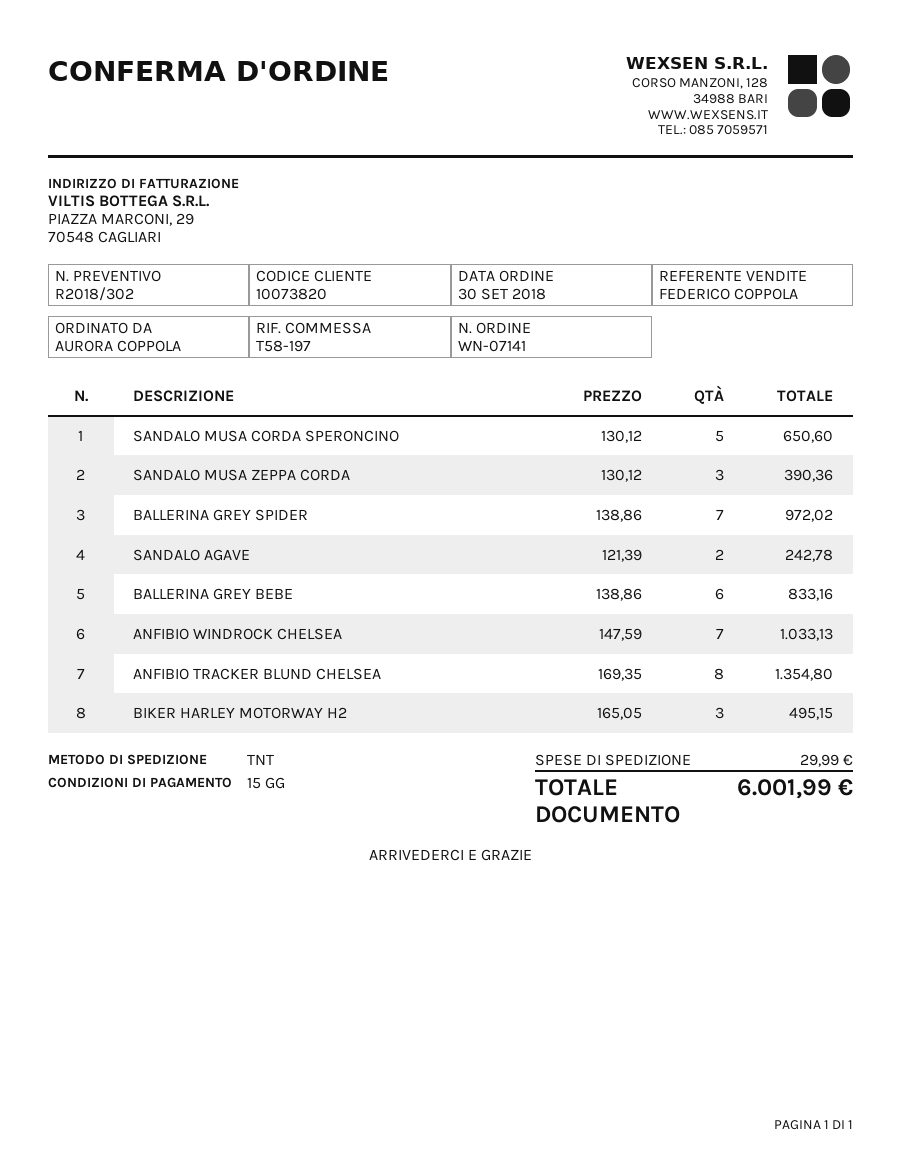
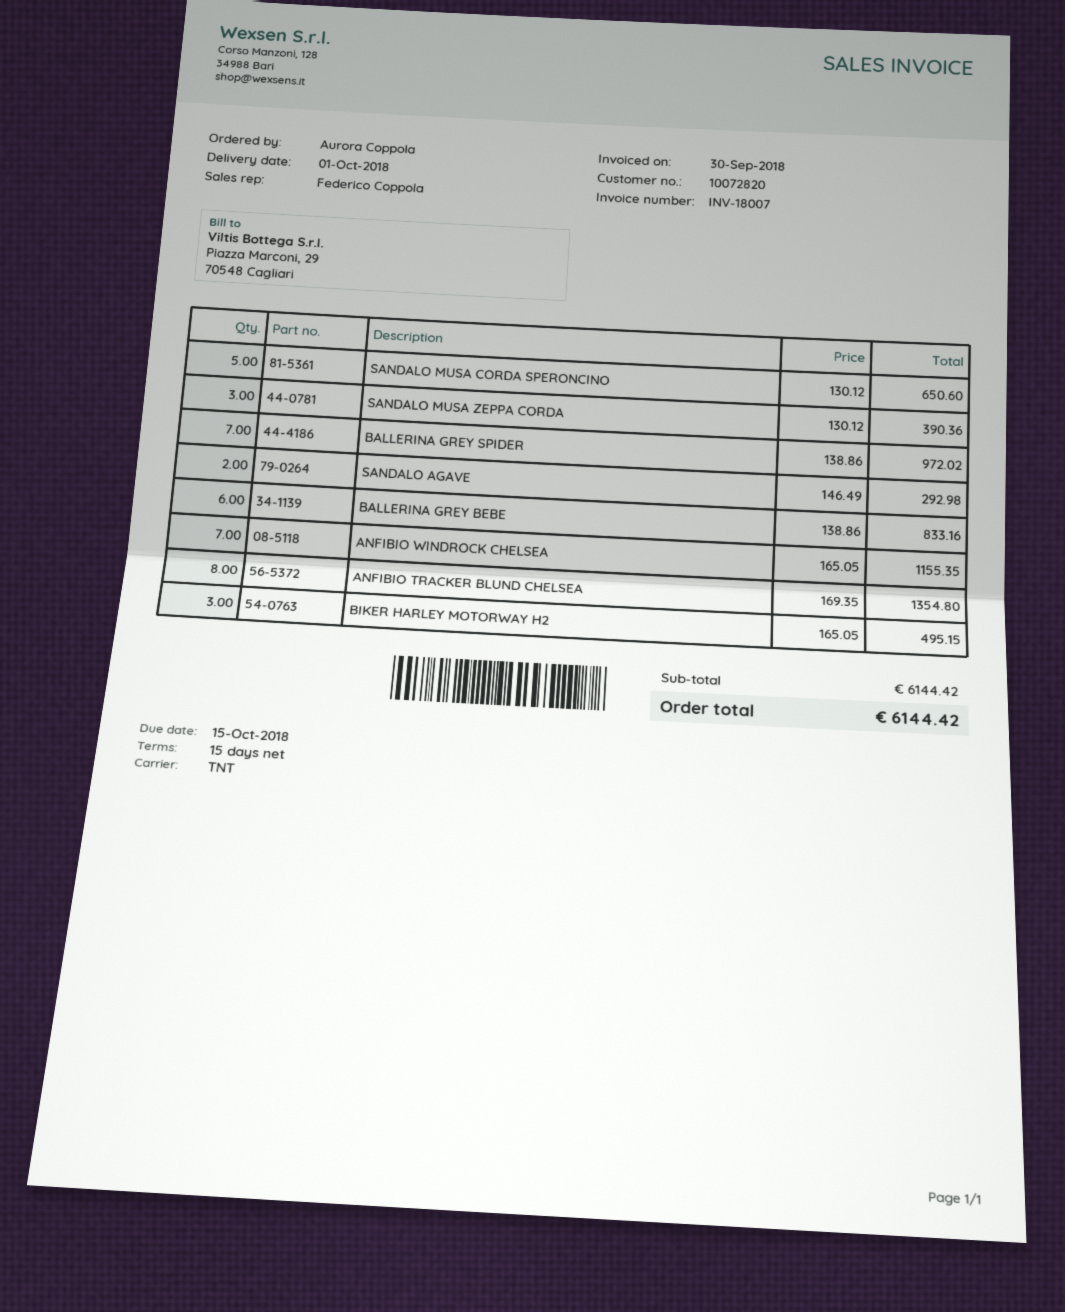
customer number: 10073820 -> 10072820
SANDALO AGAVE: 2 x 121.39 = 242.78 -> 2 x 146.49 = 292.98
ANFIBIO WINDROCK CHELSEA: 7 x 147.59 = 1033.13 -> 7 x 165.05 = 1155.35
shipping: 29.99 -> none
total: 6001.99 -> 6144.42

